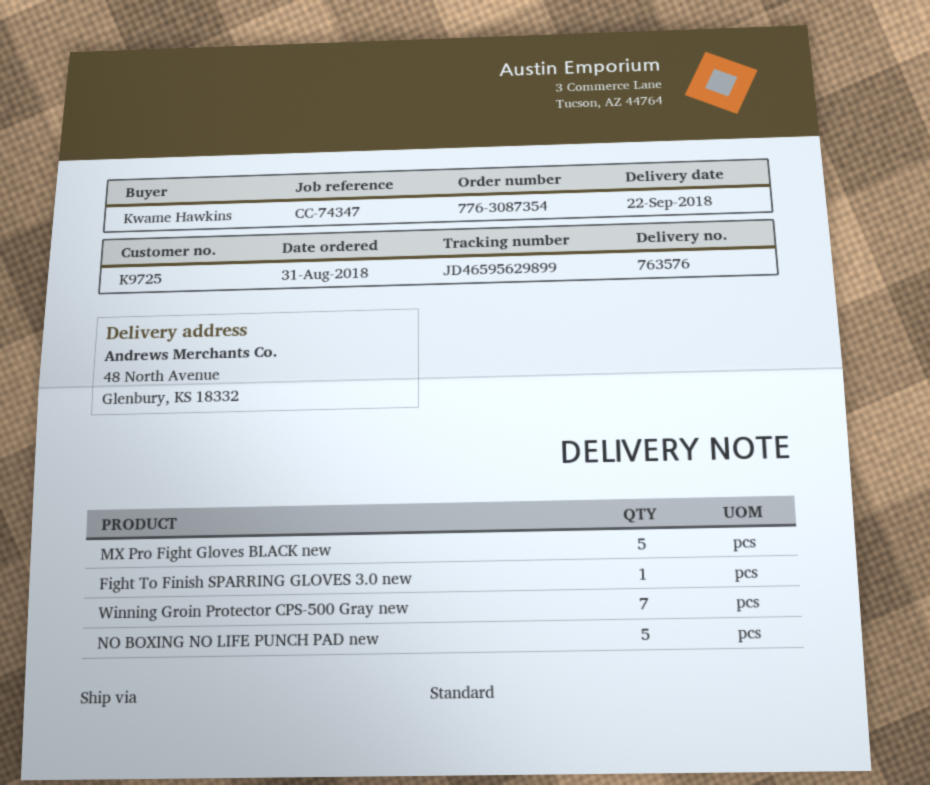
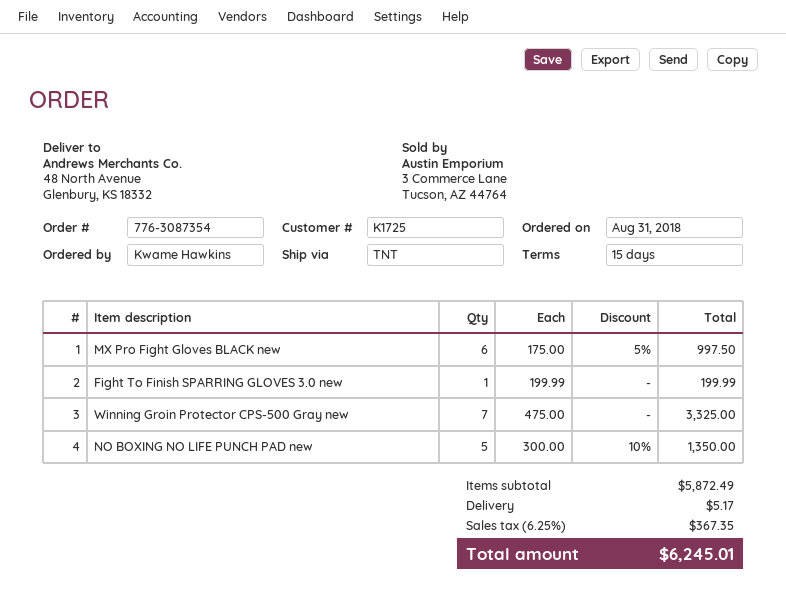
customer number: K9725 -> K1725
shipping method: standard -> TNT
MX Pro Fight Gloves BLACK new: 5 -> 6

